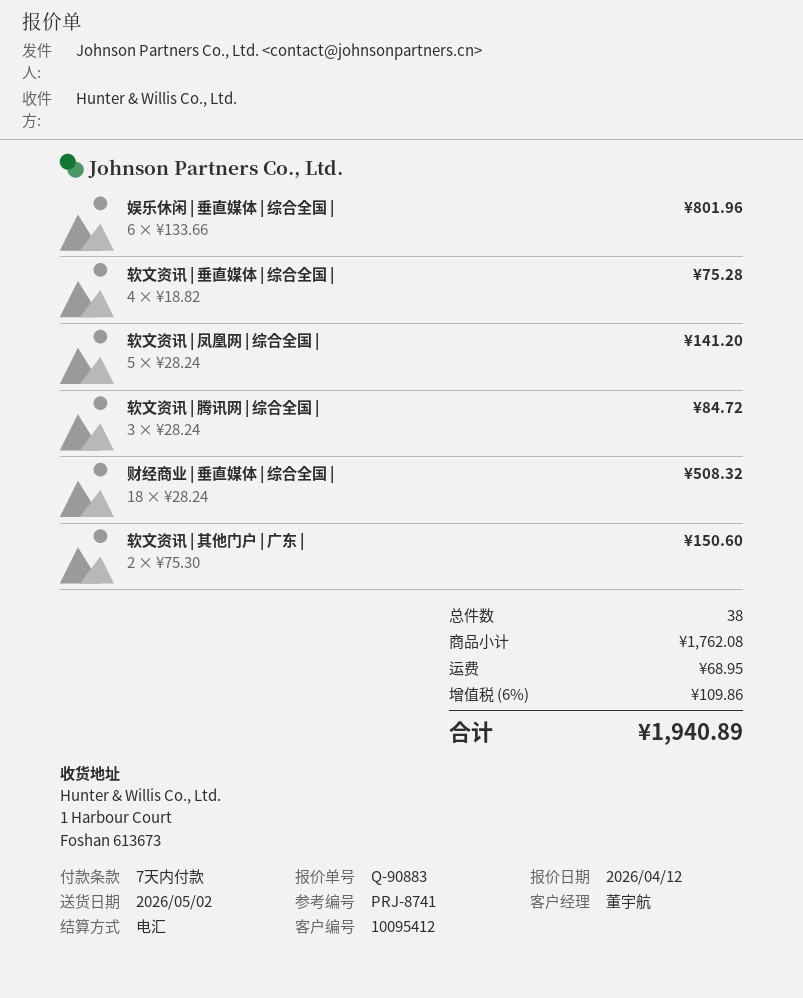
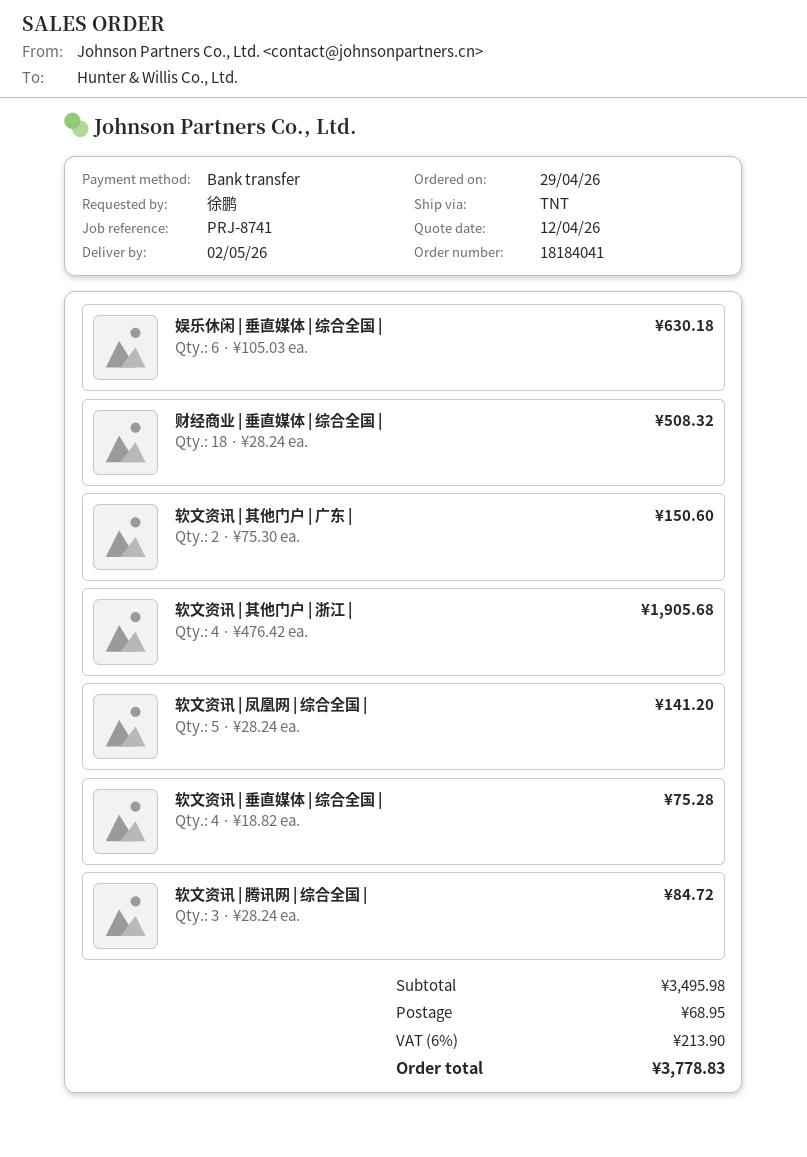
娱乐休闲 | 垂直媒体 | 综合全国 |: 6 x 133.66 = 801.96 -> 6 x 105.03 = 630.18
软文资讯 | 其他门户 | 浙江 |: none -> 4 x 476.42 = 1905.68
subtotal: 1762.08 -> 3495.98
tax: 6% = 109.86 -> 6% = 213.90
total: 1940.89 -> 3778.83

